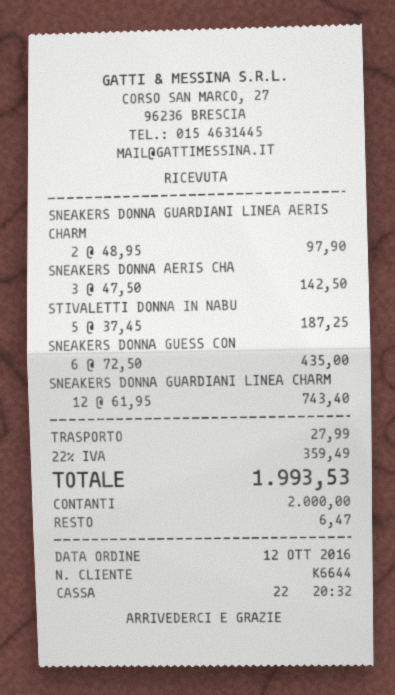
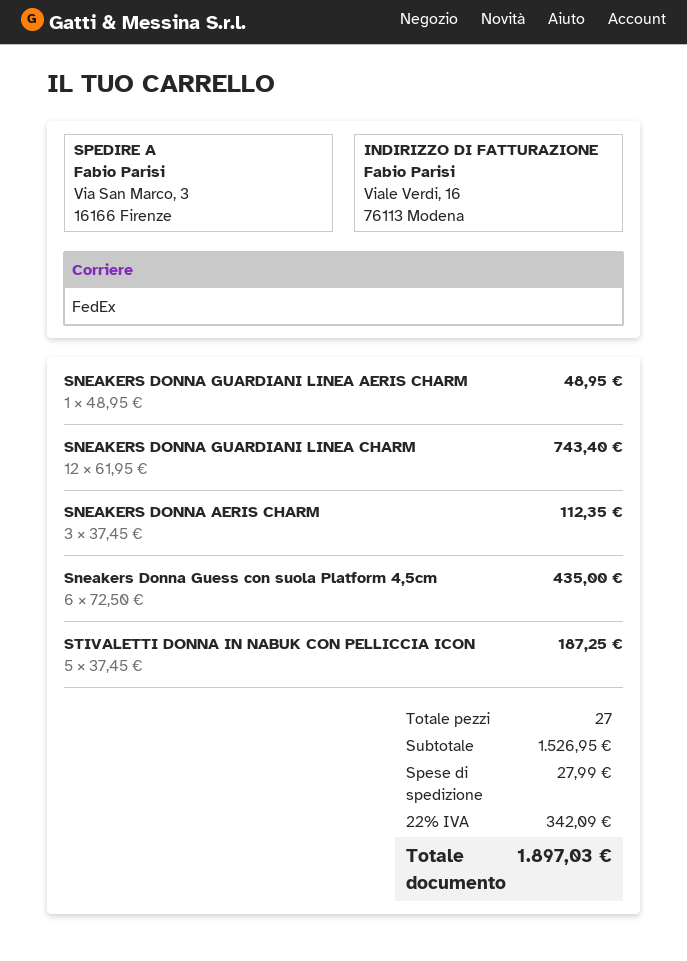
SNEAKERS DONNA GUARDIANI LINEA AERIS CHARM: 2 x 48.95 = 97.90 -> 1 x 48.95 = 48.95
SNEAKERS DONNA AERIS CHA: 3 x 47.50 = 142.50 -> 3 x 37.45 = 112.35
tax: 22% = 359.49 -> 22% = 342.09
total: 1993.53 -> 1897.03

